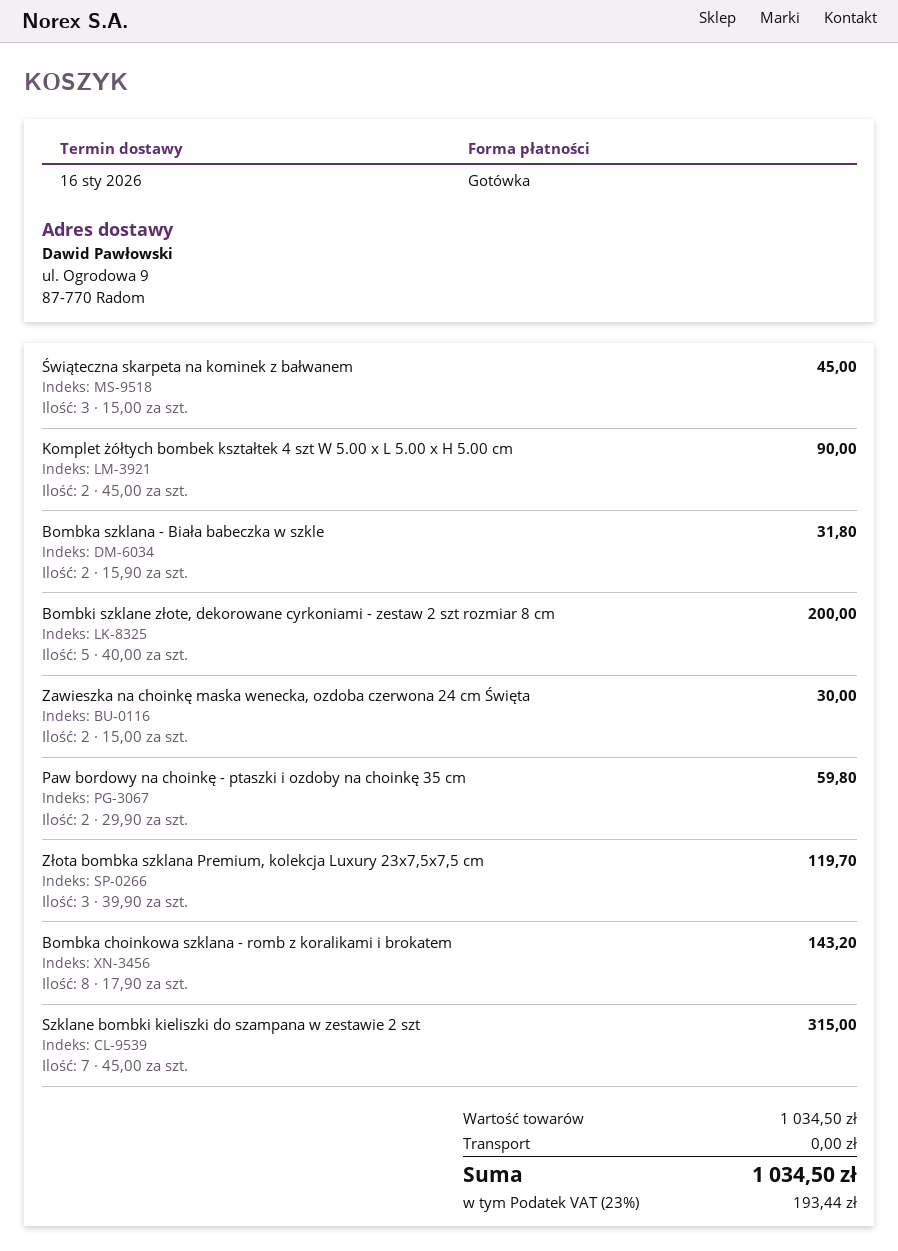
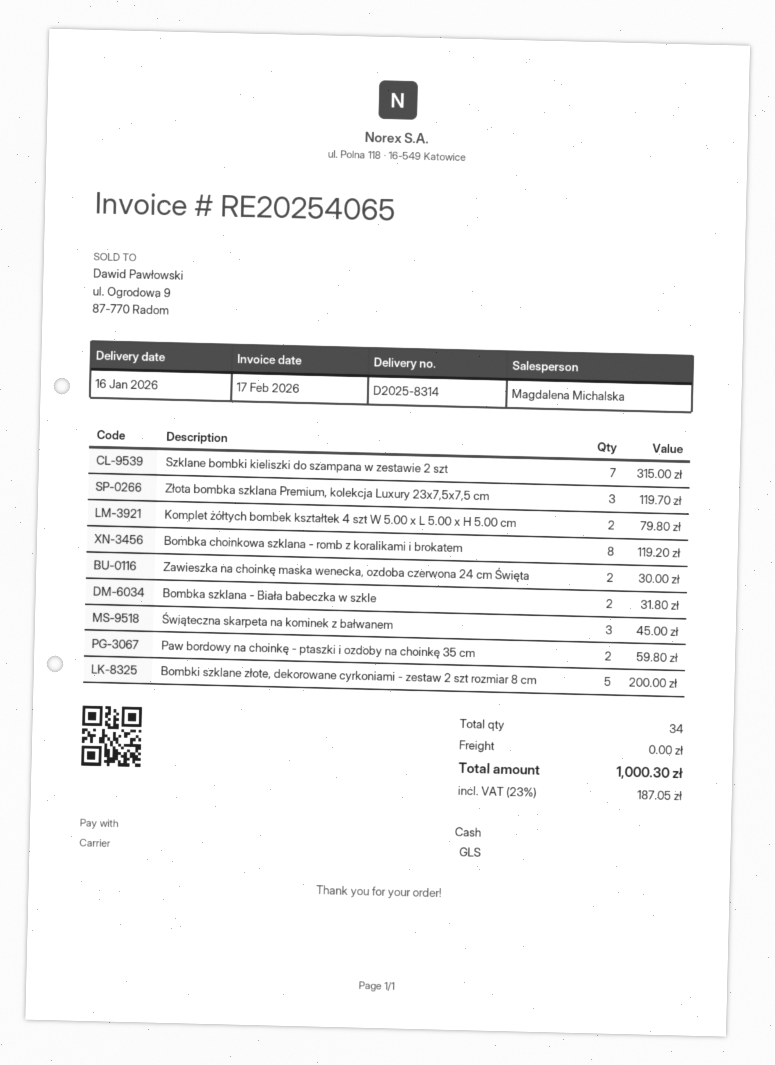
Komplet żółtych bombek kształtek 4 szt W 5.00 x L 5.00 x H 5.00 cm: 2 for 90.00 -> 2 for 79.80
Bombka choinkowa szklana - romb z koralikami i brokatem: 8 for 143.20 -> 8 for 119.20
tax: 23% = 193.44 -> 23% = 187.05
total: 1034.50 -> 1000.30

